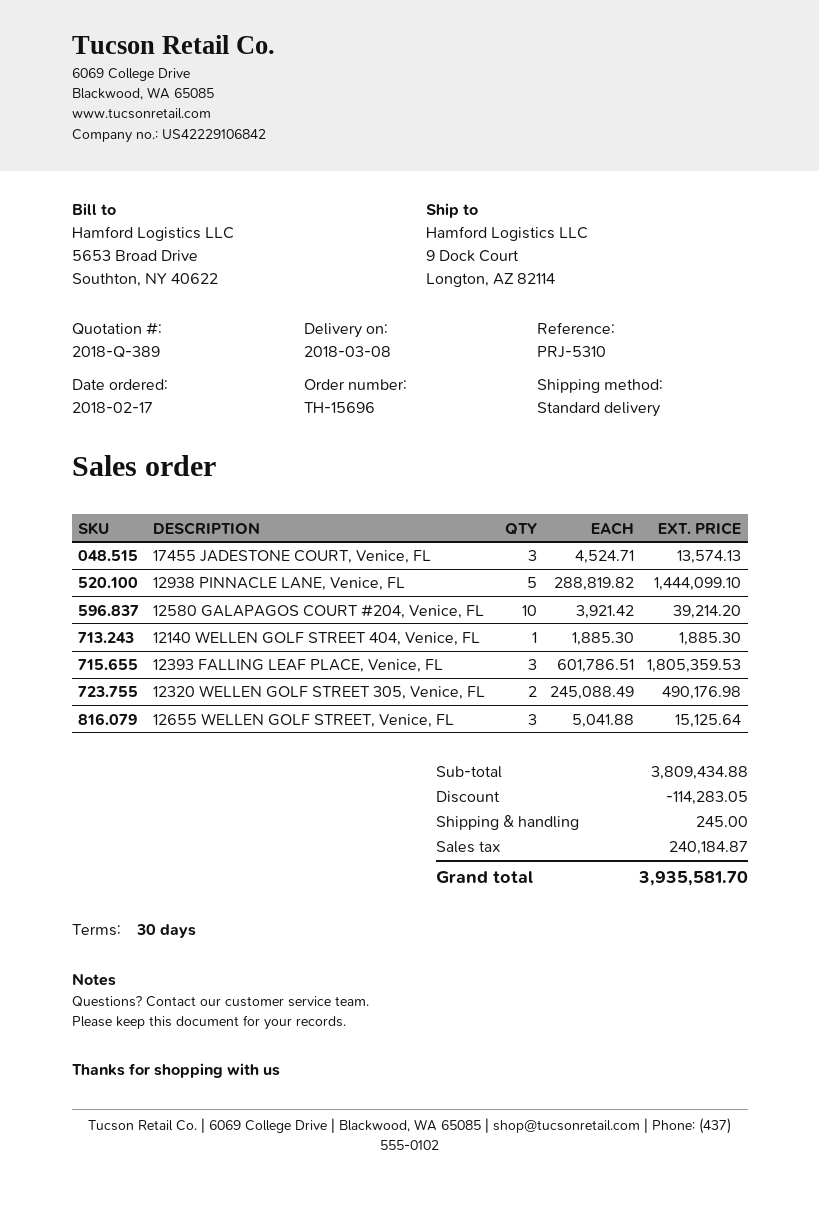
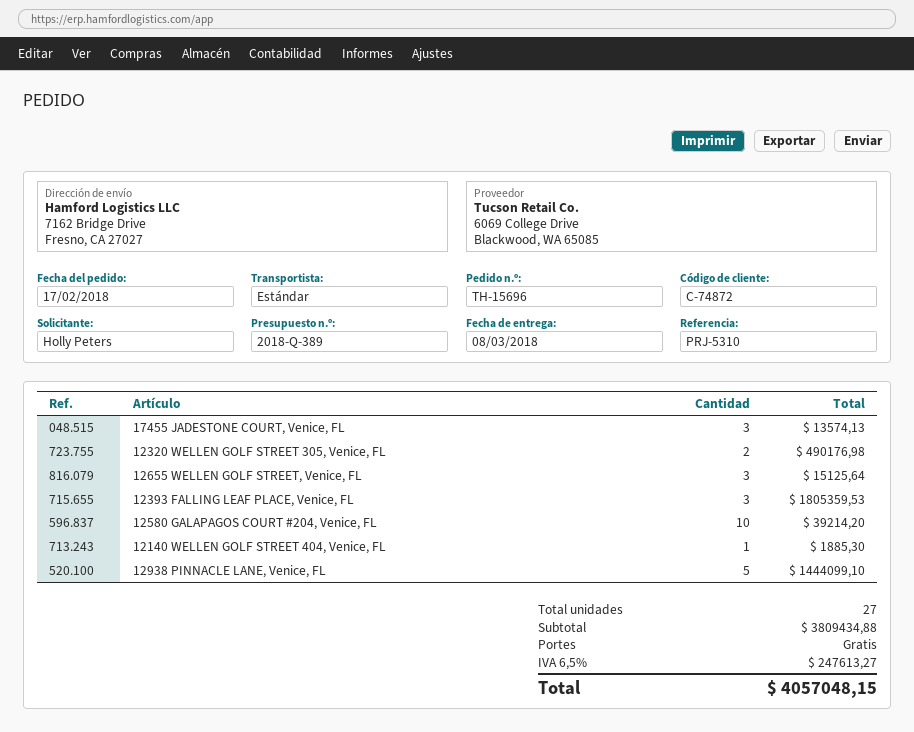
ship to: 9 Dock Court, Longton, AZ 82114 -> 7162 Bridge Drive, Fresno, CA 27027
discount: 114283.05 -> none
shipping: 245.00 -> 0.00
tax: 240184.87 -> 247613.27
total: 3935581.70 -> 4057048.15

